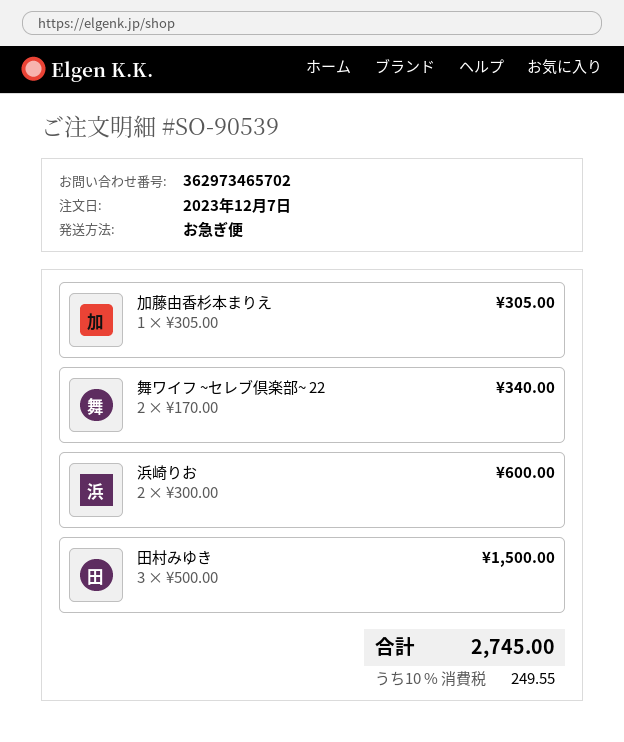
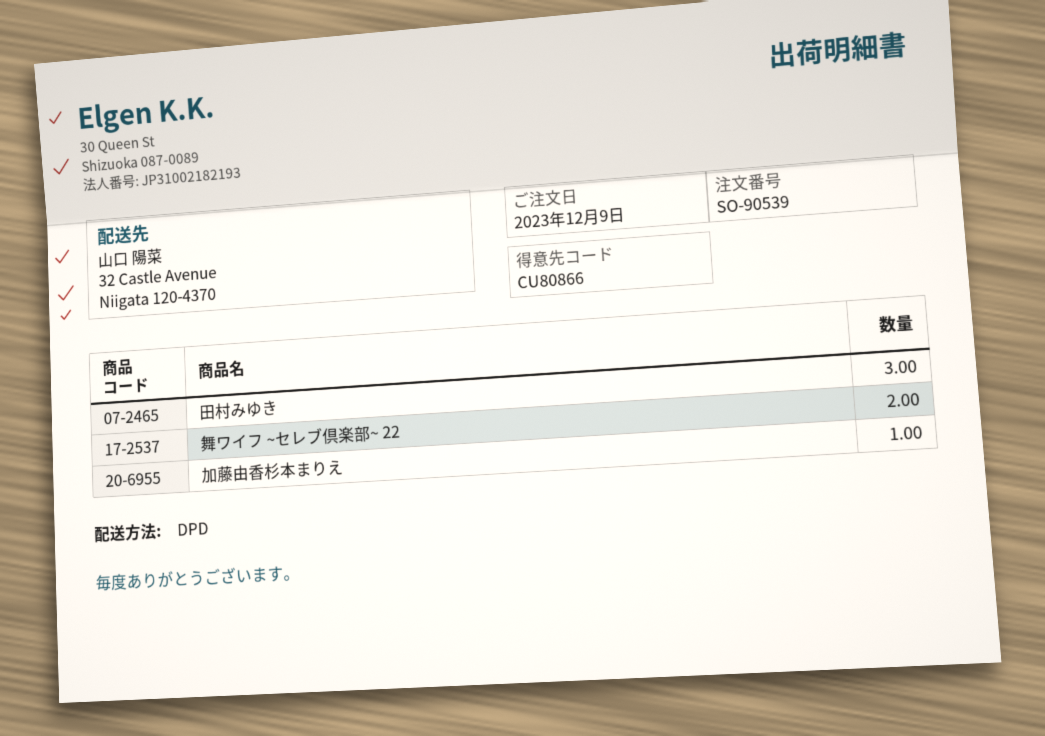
order date: 2023-12-07 -> 2023-12-09
shipping method: express -> DPD
浜崎りお: 2 -> none

